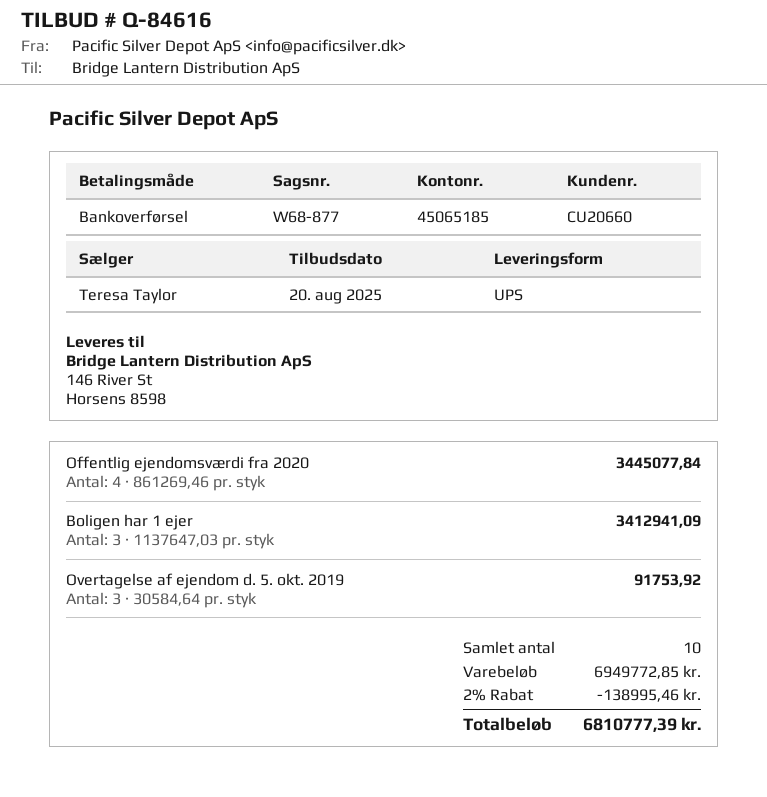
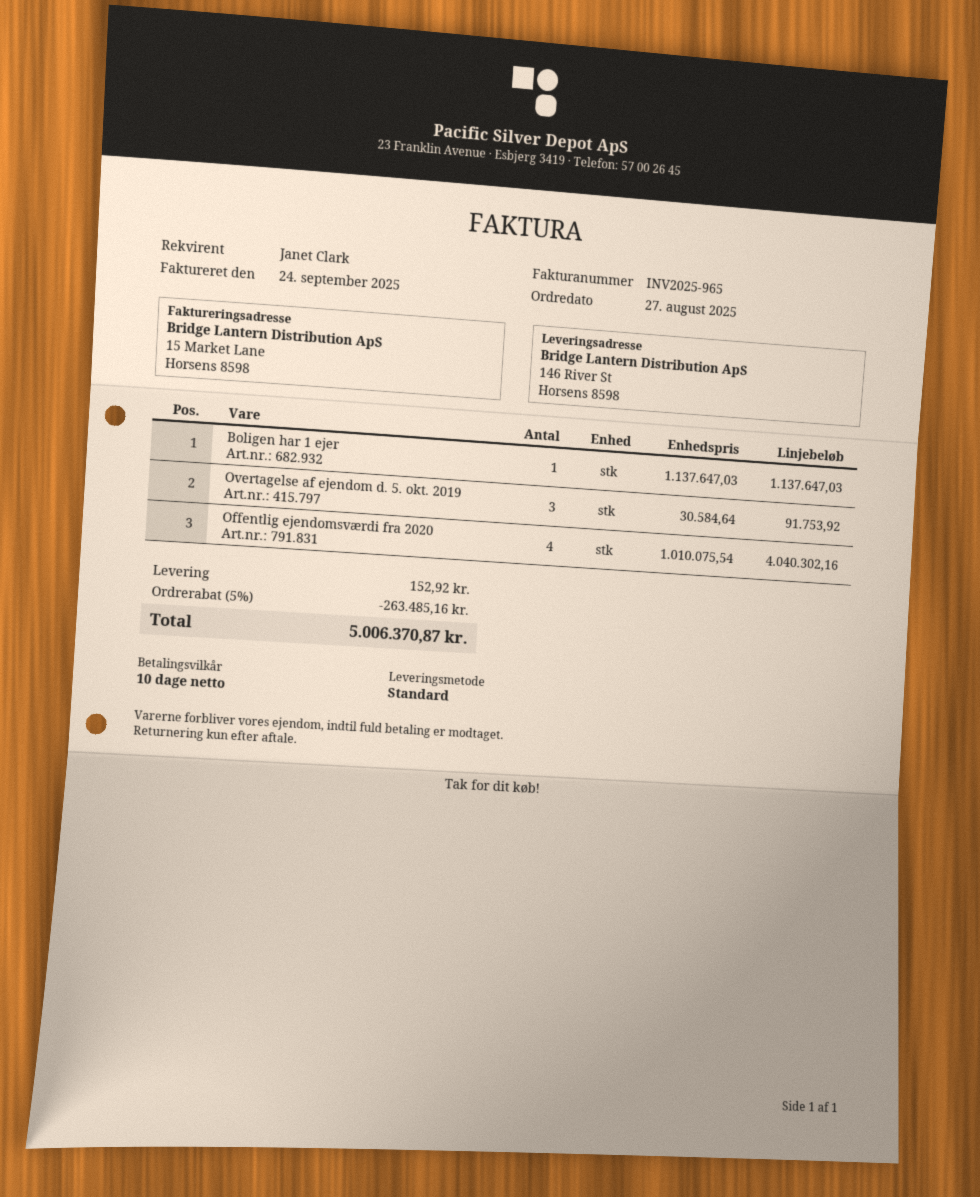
shipping method: UPS -> standard
Offentlig ejendomsværdi fra 2020: 4 x 861269.46 = 3445077.84 -> 4 x 1010075.54 = 4040302.16
Boligen har 1 ejer: 3 x 1137647.03 = 3412941.09 -> 1 x 1137647.03 = 1137647.03
discount: 2% = 138995.46 -> 5% = 263485.16
shipping: none -> 152.92
total: 6810777.39 -> 5006370.87

